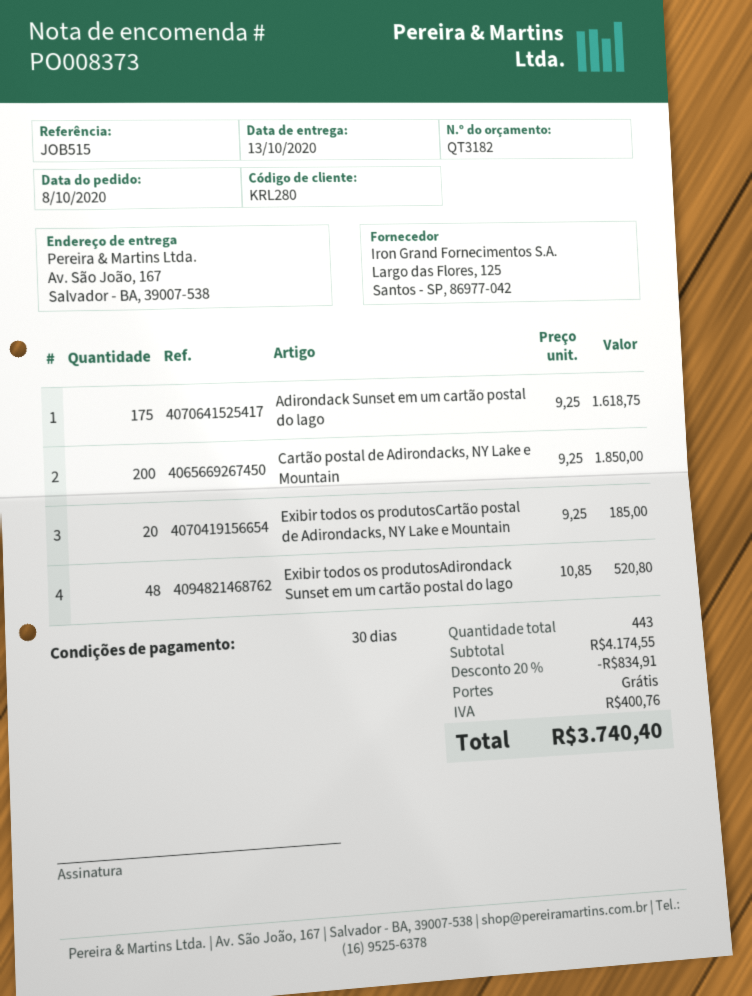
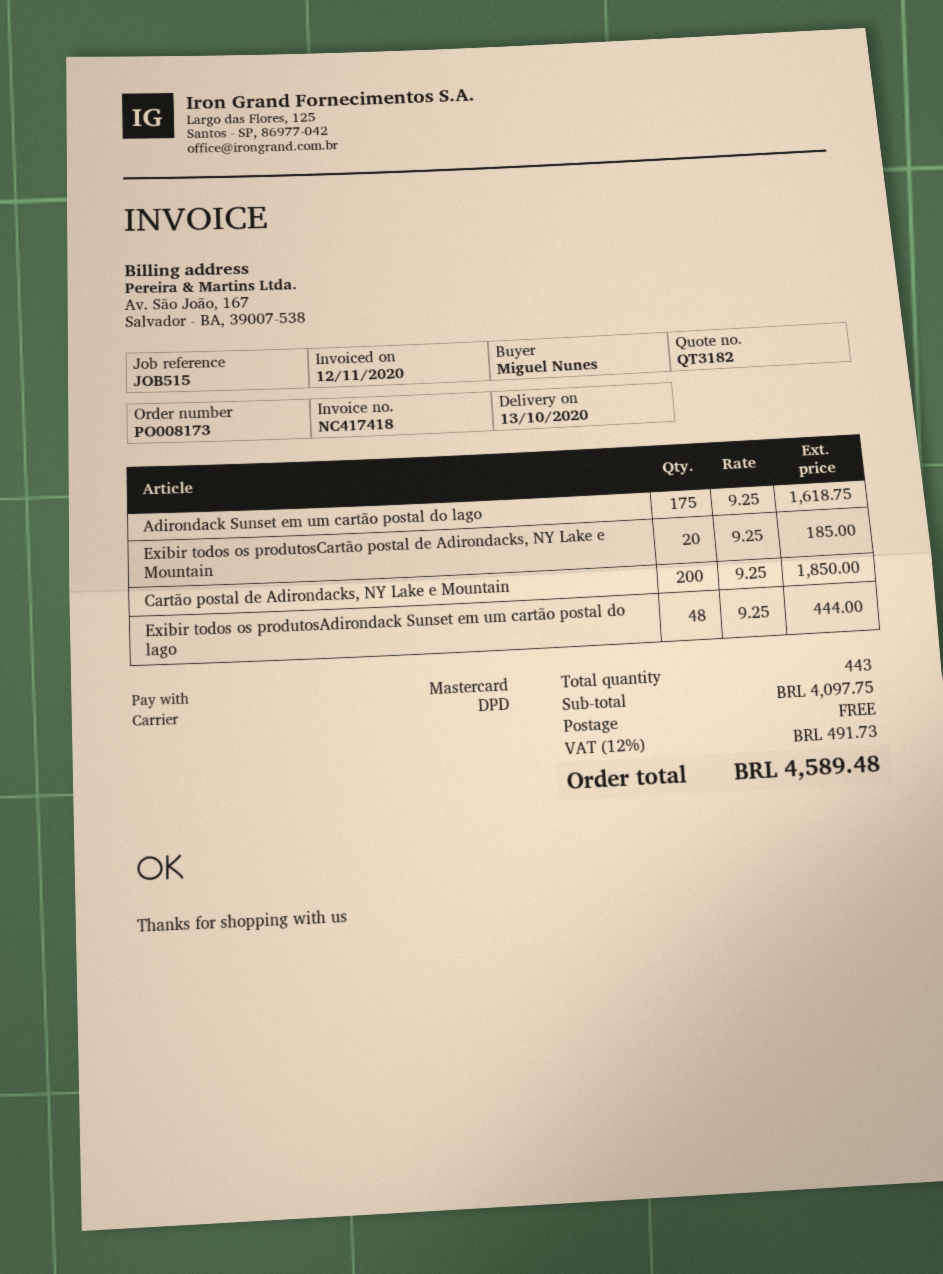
order number: PO008373 -> PO008173
Exibir todos os produtosAdirondack Sunset em um cartão postal do lago: 48 x 10.85 = 520.80 -> 48 x 9.25 = 444.00
subtotal: 4174.55 -> 4097.75
discount: 20% = 834.91 -> none
tax: 400.76 -> 491.73
total: 3740.40 -> 4589.48

